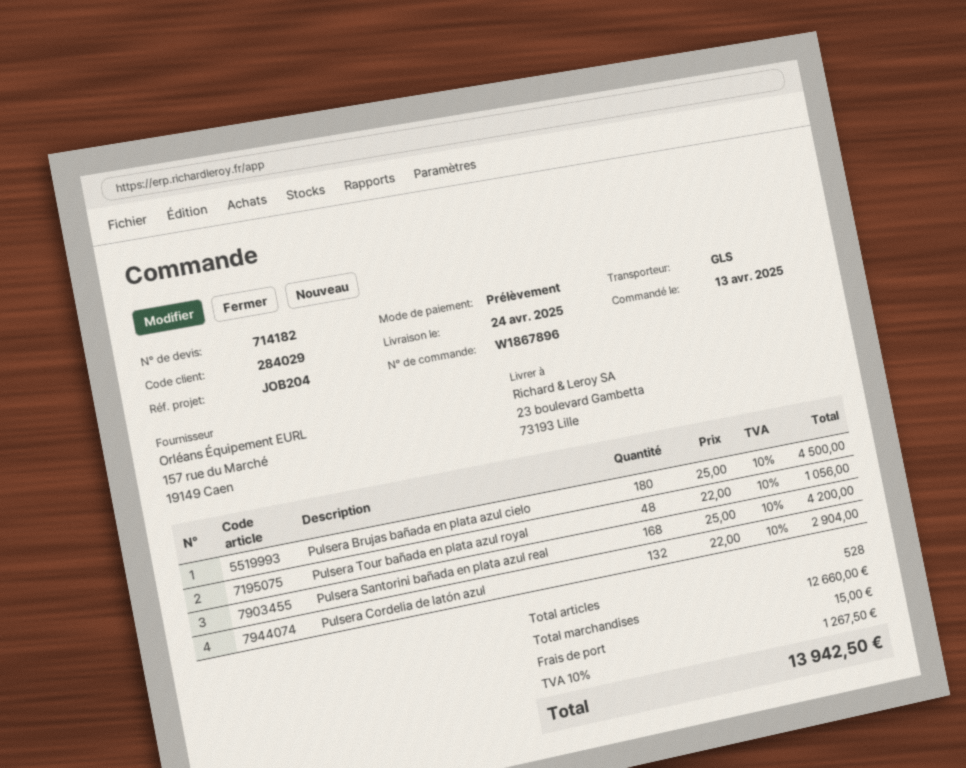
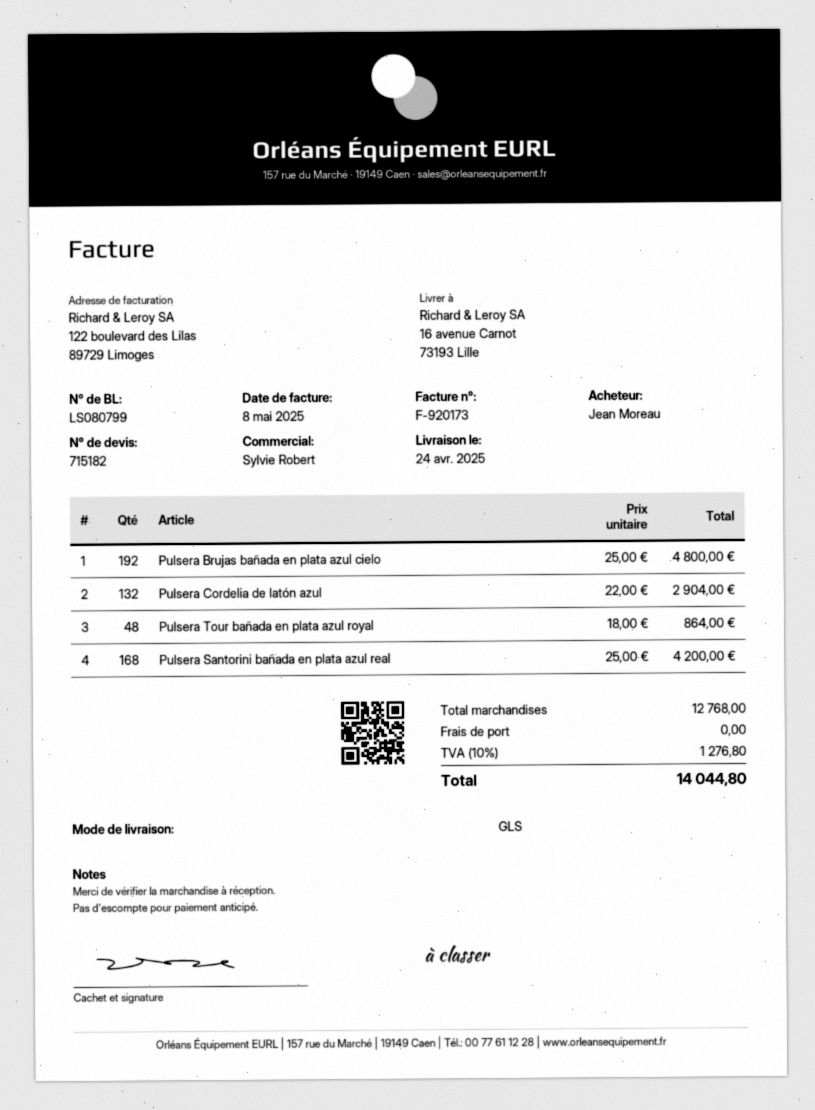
quote number: 714182 -> 715182
ship to: 23 boulevard Gambetta, 73193 Lille -> 16 avenue Carnot, 73193 Lille
Pulsera Brujas bañada en plata azul cielo: 180 x 25.00 = 4500.00 -> 192 x 25.00 = 4800.00
Pulsera Tour bañada en plata azul royal: 48 x 22.00 = 1056.00 -> 48 x 18.00 = 864.00
subtotal: 12660.00 -> 12768.00
shipping: 15.00 -> 0.00
tax: 10% = 1267.50 -> 10% = 1276.80
total: 13942.50 -> 14044.80

